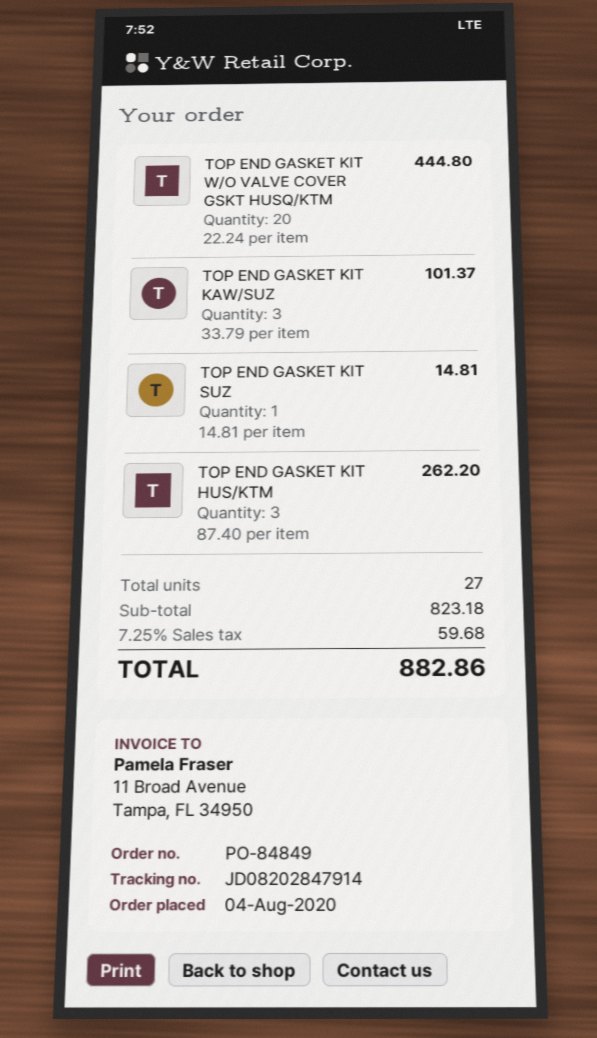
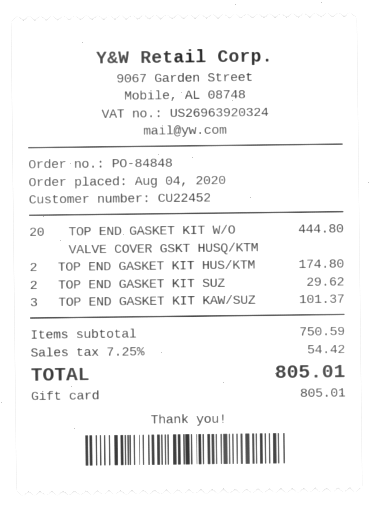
order number: PO-84849 -> PO-84848
TOP END GASKET KIT SUZ: 1 for 14.81 -> 2 for 29.62
TOP END GASKET KIT HUS/KTM: 3 for 262.20 -> 2 for 174.80
subtotal: 823.18 -> 750.59
tax: 7.25% = 59.68 -> 7.25% = 54.42
total: 882.86 -> 805.01

